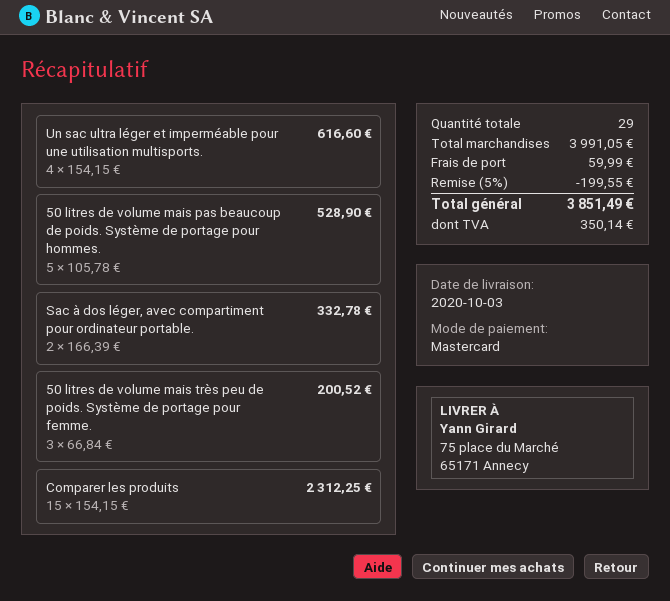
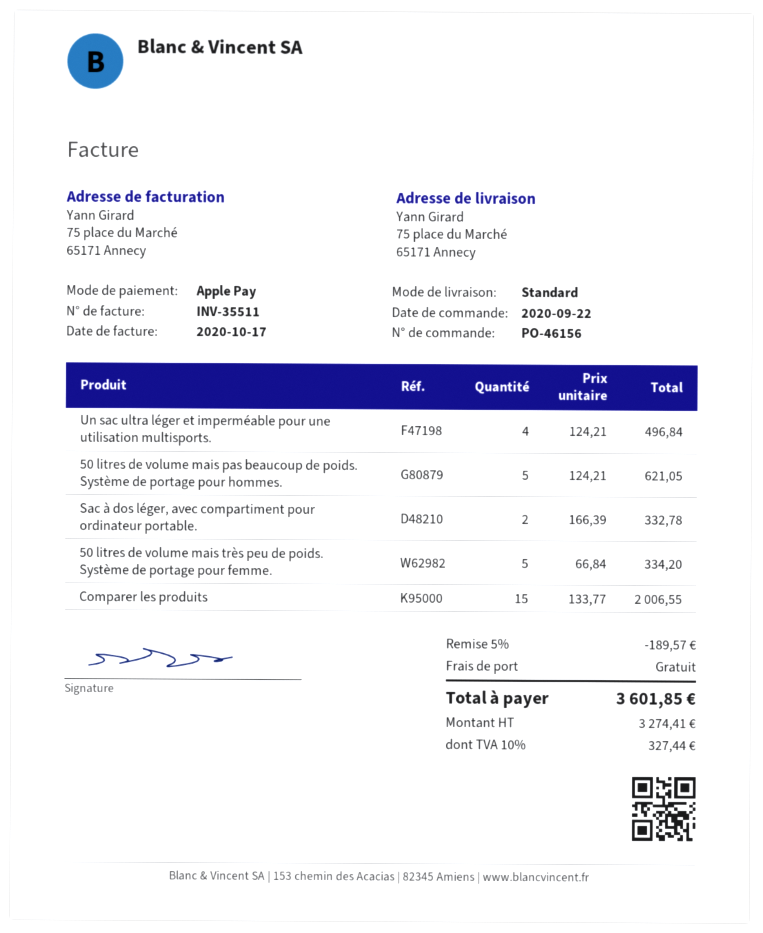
payment method: Mastercard -> Apple Pay
Un sac ultra léger et imperméable pour une utilisation multisports.: 4 x 154.15 = 616.60 -> 4 x 124.21 = 496.84
50 litres de volume mais pas beaucoup de poids. Système de portage pour hommes.: 5 x 105.78 = 528.90 -> 5 x 124.21 = 621.05
50 litres de volume mais très peu de poids. Système de portage pour femme.: 3 x 66.84 = 200.52 -> 5 x 66.84 = 334.20
Comparer les produits: 15 x 154.15 = 2312.25 -> 15 x 133.77 = 2006.55
discount: 5% = 199.55 -> 5% = 189.57
shipping: 59.99 -> 0.00
tax: 350.14 -> 327.44
total: 3851.49 -> 3601.85

